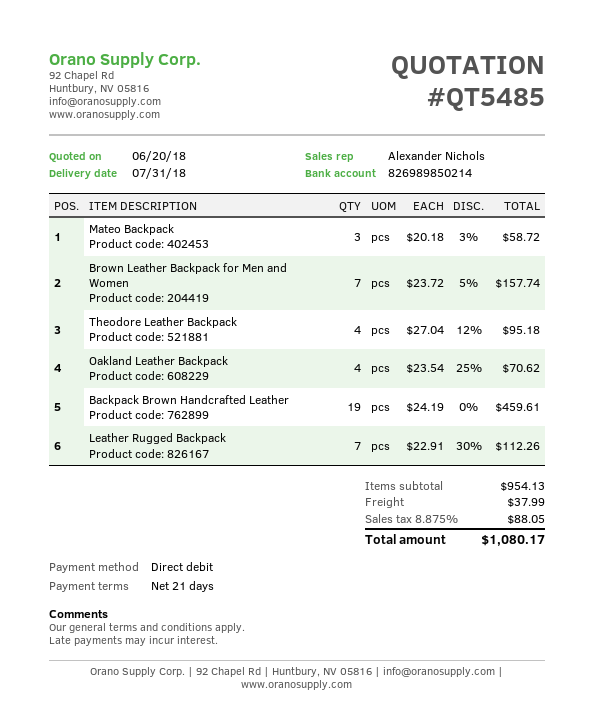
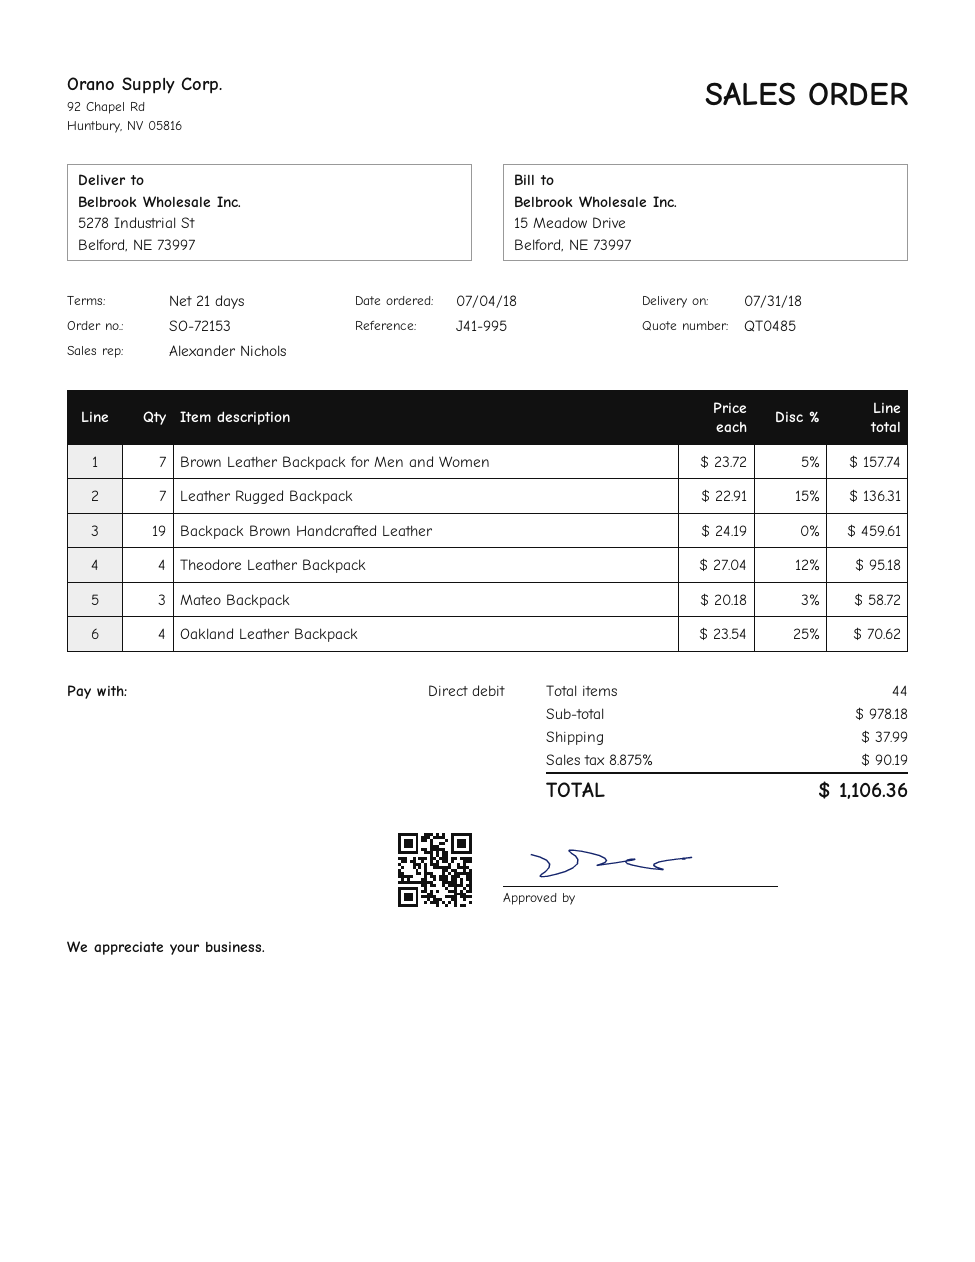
quote number: QT5485 -> QT0485
Leather Rugged Backpack: 7 x 22.91 - 30% = 112.26 -> 7 x 22.91 - 15% = 136.31
subtotal: 954.13 -> 978.18
tax: 8.875% = 88.05 -> 8.875% = 90.19
total: 1080.17 -> 1106.36

